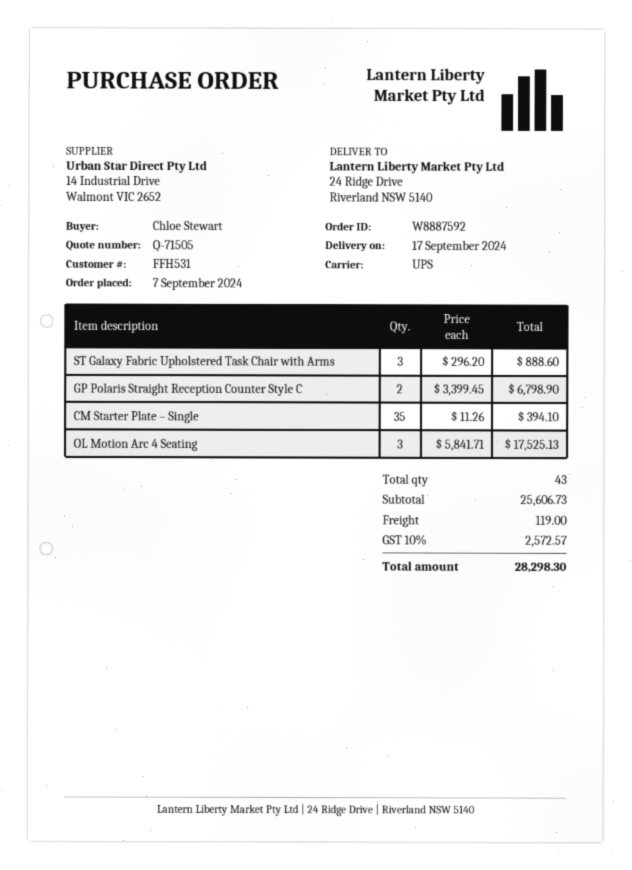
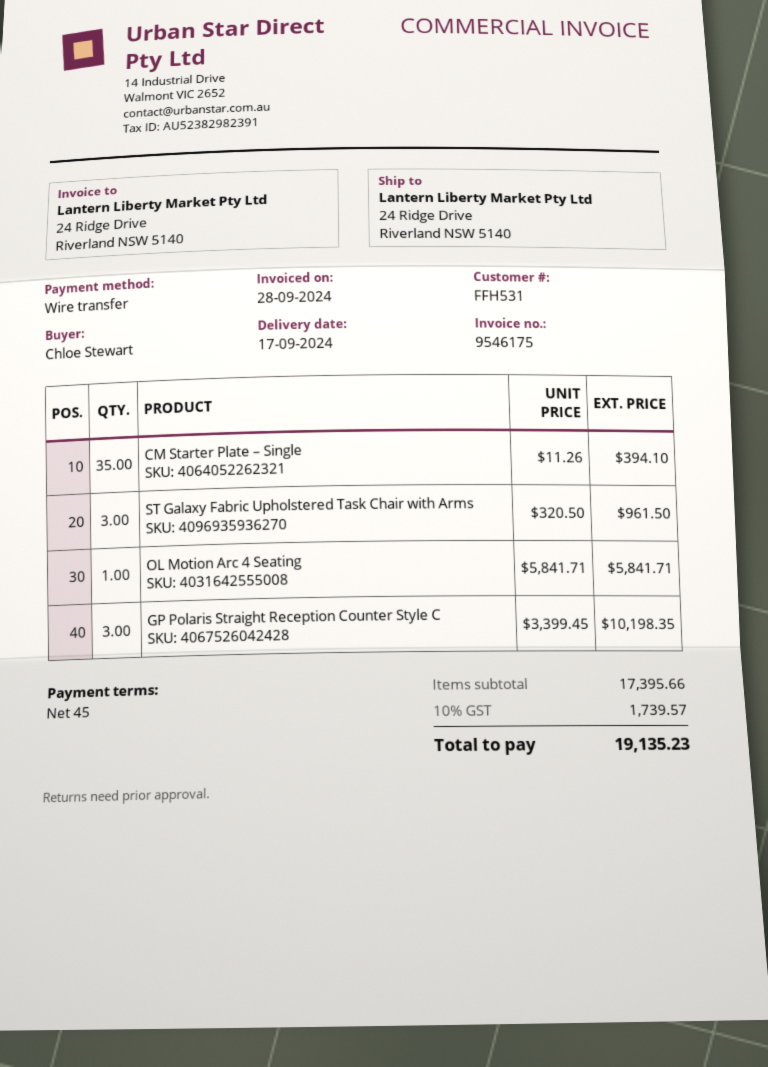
ST Galaxy Fabric Upholstered Task Chair with Arms: 3 x 296.20 = 888.60 -> 3 x 320.50 = 961.50
GP Polaris Straight Reception Counter Style C: 2 x 3399.45 = 6798.90 -> 3 x 3399.45 = 10198.35
OL Motion Arc 4 Seating: 3 x 5841.71 = 17525.13 -> 1 x 5841.71 = 5841.71
subtotal: 25606.73 -> 17395.66
shipping: 119.00 -> none
tax: 10% = 2572.57 -> 10% = 1739.57
total: 28298.30 -> 19135.23

